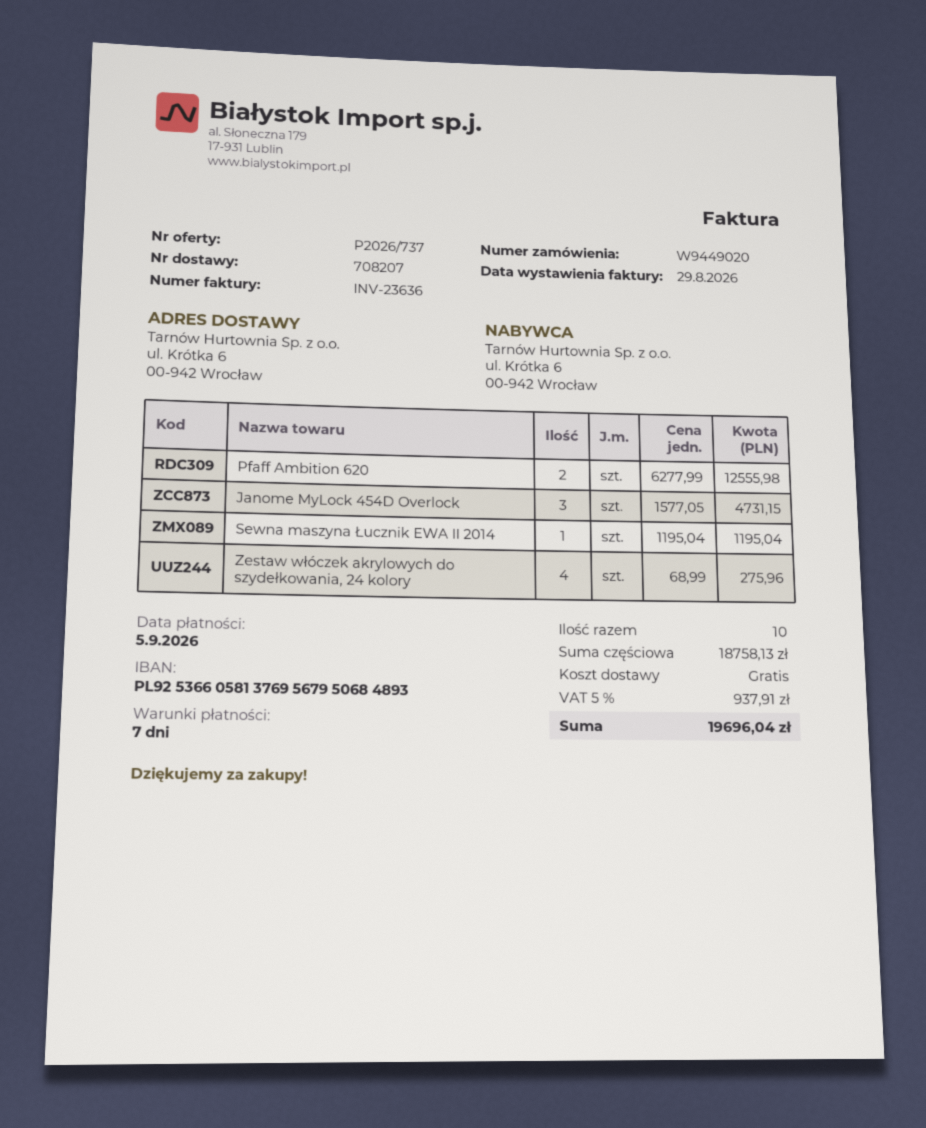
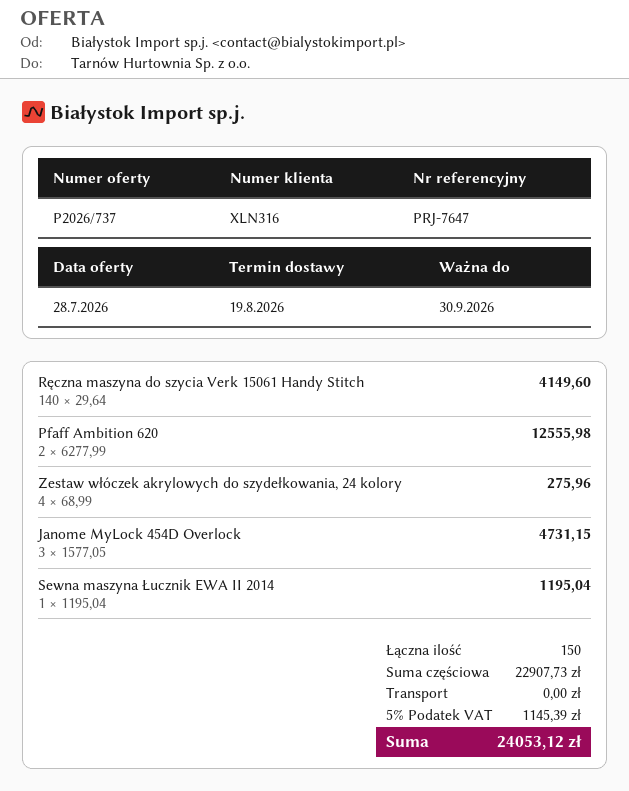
Ręczna maszyna do szycia Verk 15061 Handy Stitch: none -> 140 x 29.64 = 4149.60
total quantity: 10 -> 150
subtotal: 18758.13 -> 22907.73
tax: 5% = 937.91 -> 5% = 1145.39
total: 19696.04 -> 24053.12

